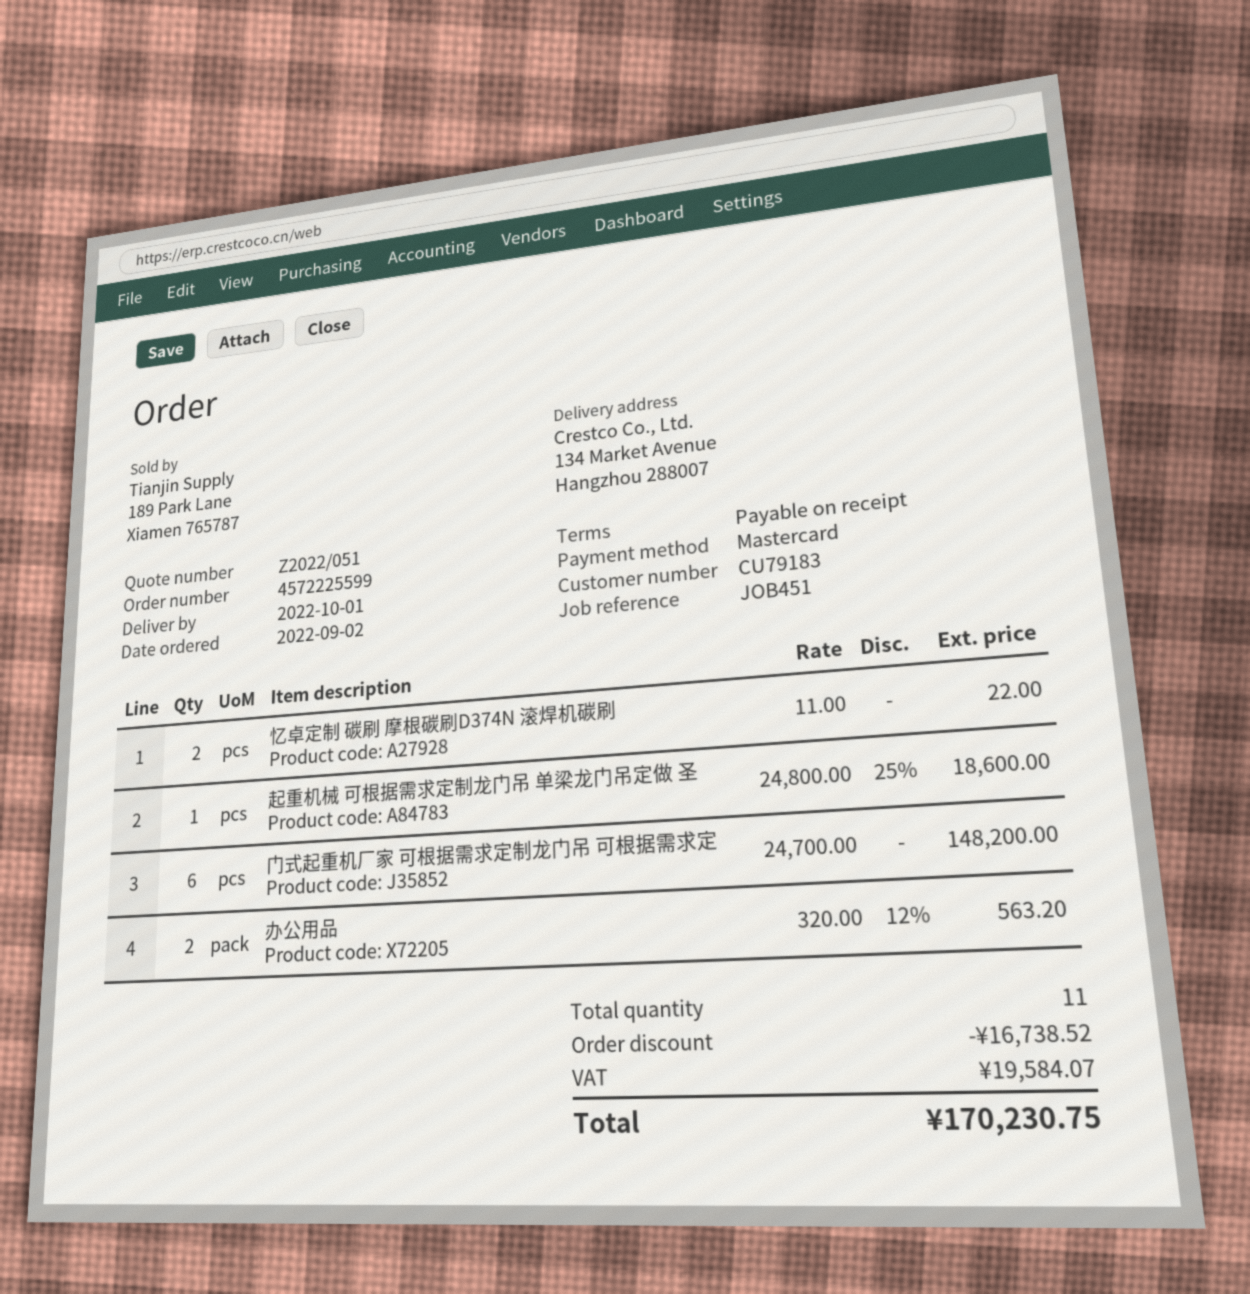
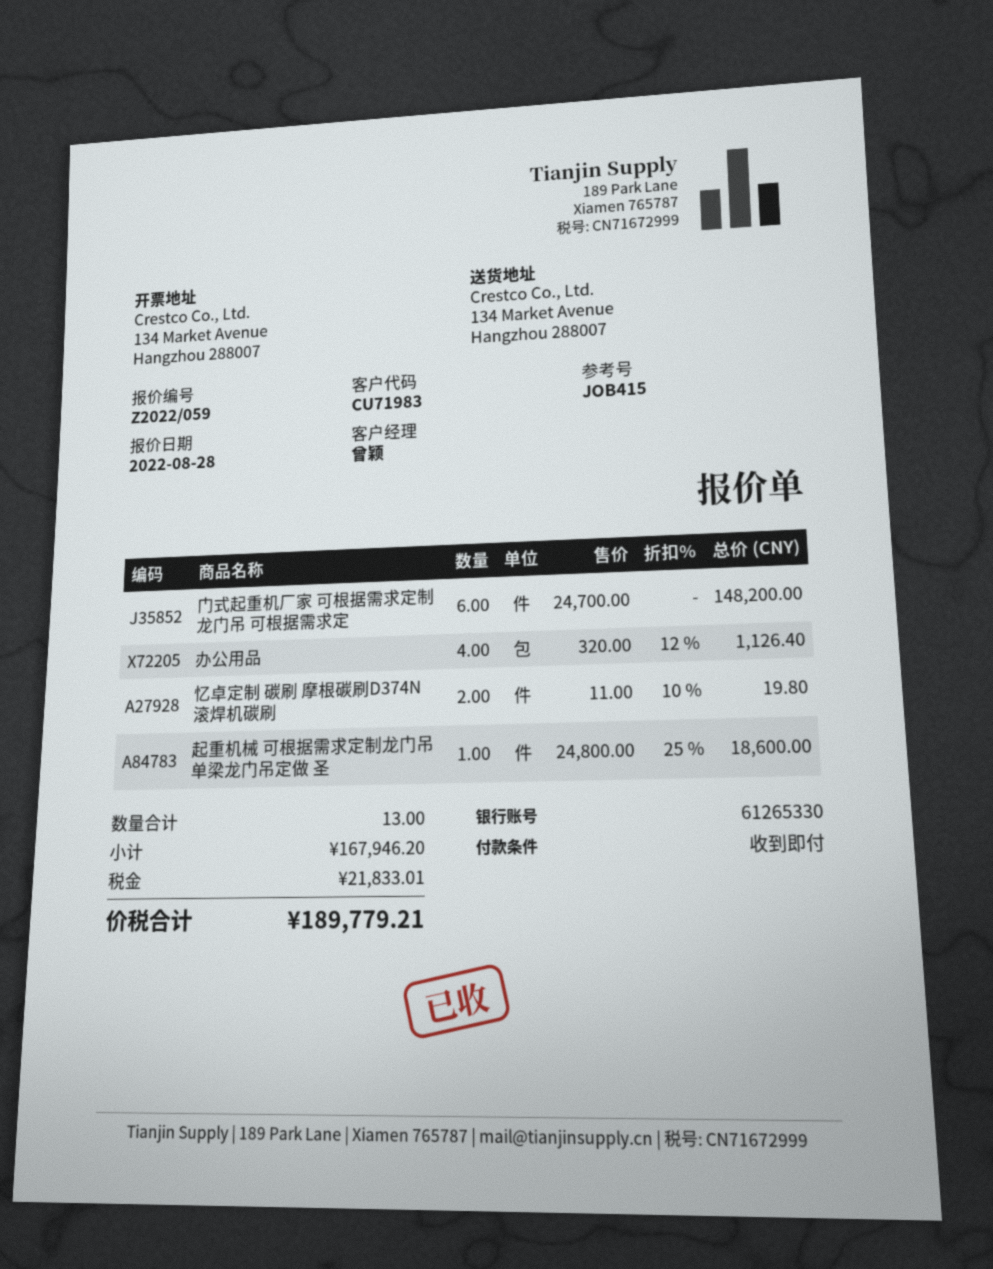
quote number: Z2022/051 -> Z2022/059
customer number: CU79183 -> CU71983
reference: JOB451 -> JOB415
忆卓定制 碳刷 摩根碳刷D374N 滚焊机碳刷: 2 x 11.00 = 22.00 -> 2 x 11.00 - 10% = 19.80
办公用品: 2 x 320.00 - 12% = 563.20 -> 4 x 320.00 - 12% = 1126.40
total quantity: 11 -> 13
discount: 16738.52 -> none
tax: 19584.07 -> 21833.01
total: 170230.75 -> 189779.21

